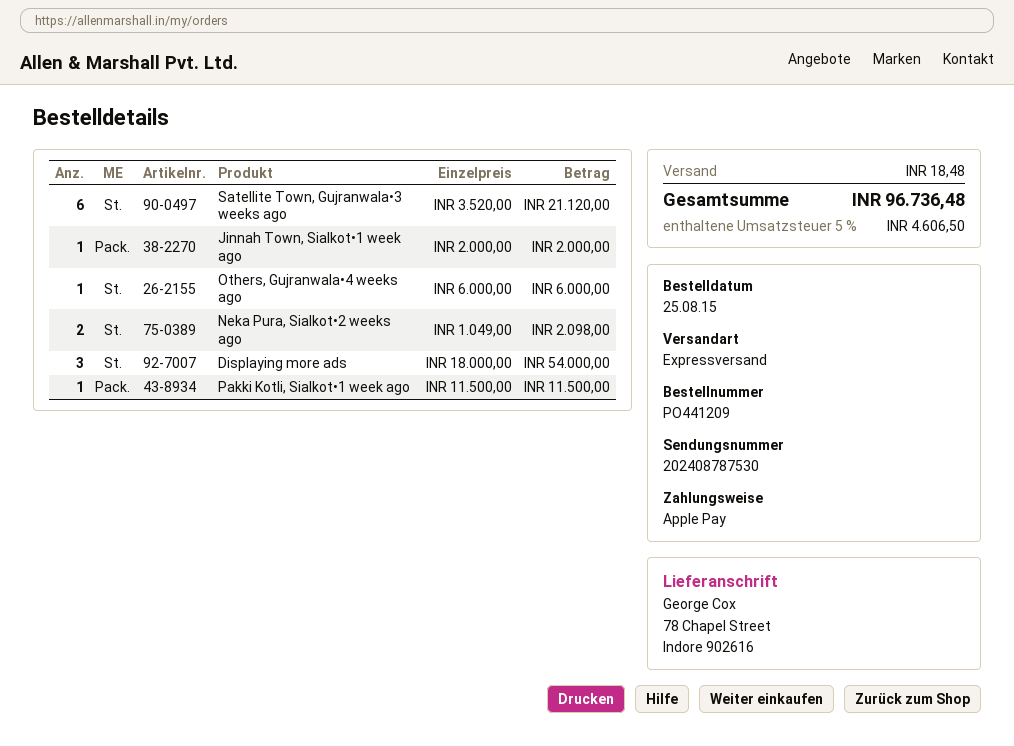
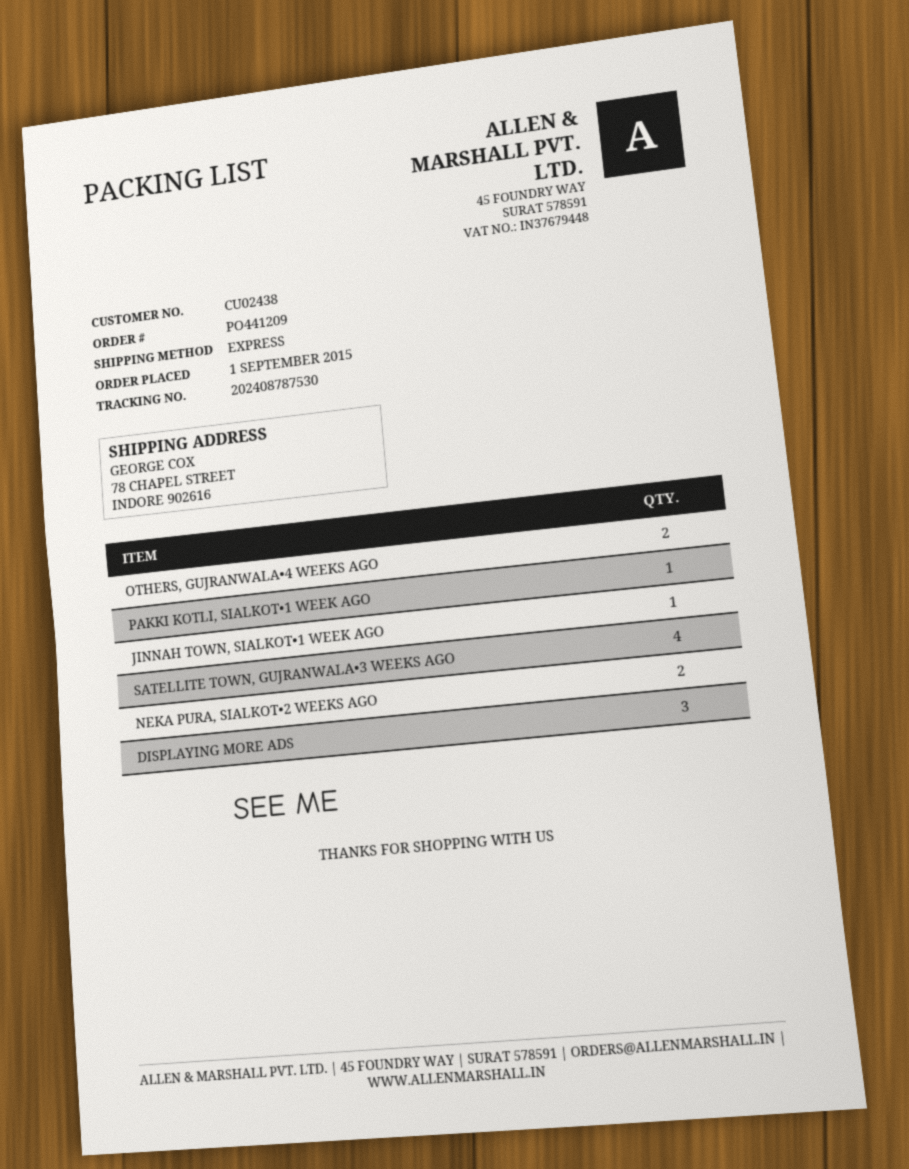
order date: 2015-08-25 -> 2015-09-01
Satellite Town, Gujranwala•3 weeks ago: 6 -> 4
Others, Gujranwala•4 weeks ago: 1 -> 2

